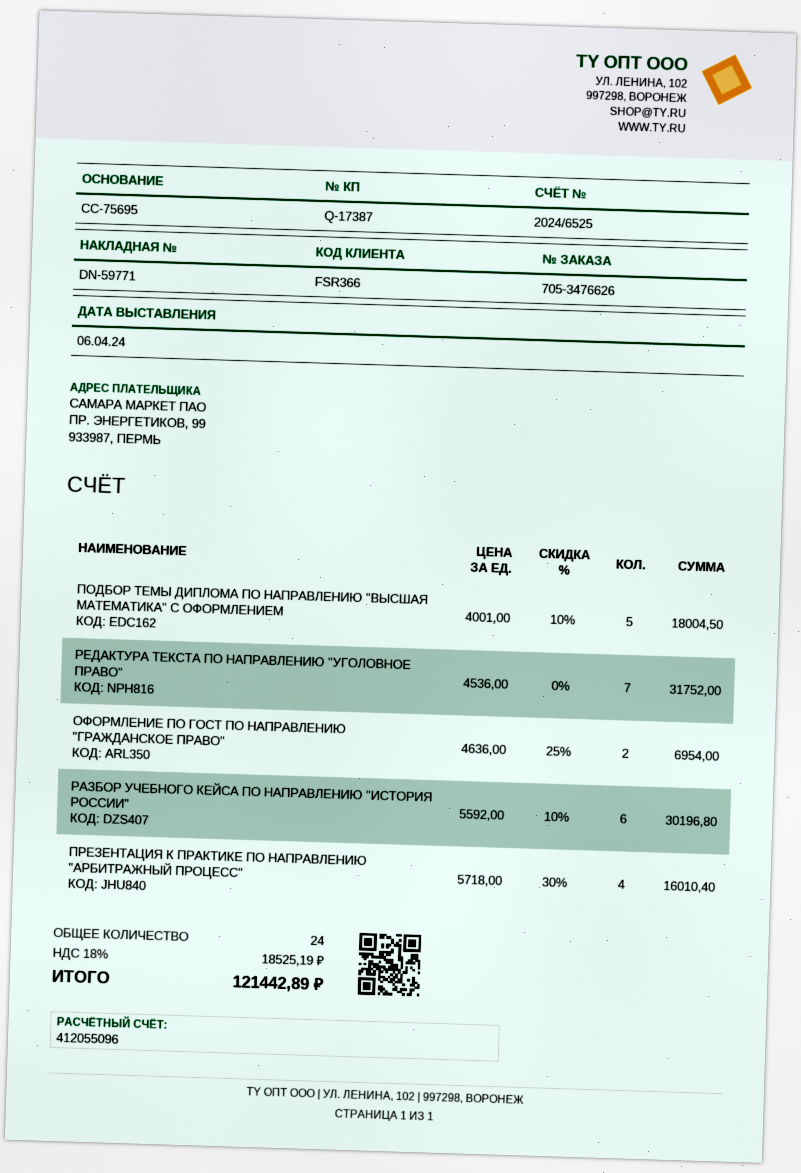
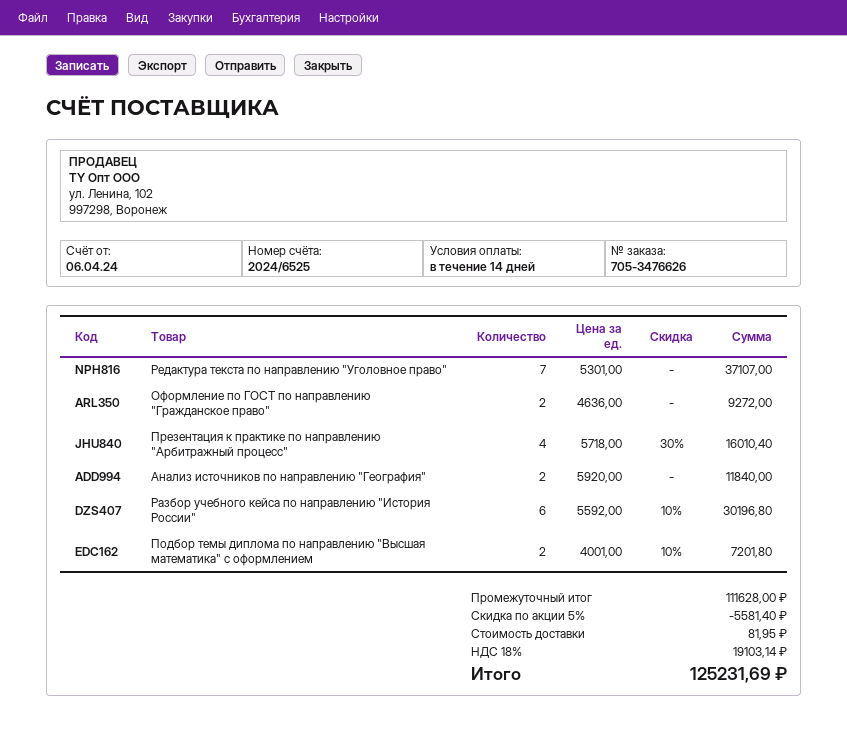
ПОДБОР ТЕМЫ ДИПЛОМА ПО НАПРАВЛЕНИЮ "ВЫСШАЯ МАТЕМАТИКА" С ОФОРМЛЕНИЕМ: 5 x 4001.00 - 10% = 18004.50 -> 2 x 4001.00 - 10% = 7201.80
РЕДАКТУРА ТЕКСТА ПО НАПРАВЛЕНИЮ "УГОЛОВНОЕ ПРАВО": 7 x 4536.00 = 31752.00 -> 7 x 5301.00 = 37107.00
ОФОРМЛЕНИЕ ПО ГОСТ ПО НАПРАВЛЕНИЮ "ГРАЖДАНСКОЕ ПРАВО": 2 x 4636.00 - 25% = 6954.00 -> 2 x 4636.00 = 9272.00
Анализ источников по направлению "География": none -> 2 x 5920.00 = 11840.00
discount: none -> 5% = 5581.40
shipping: none -> 81.95
tax: 18% = 18525.19 -> 18% = 19103.14
total: 121442.89 -> 125231.69

